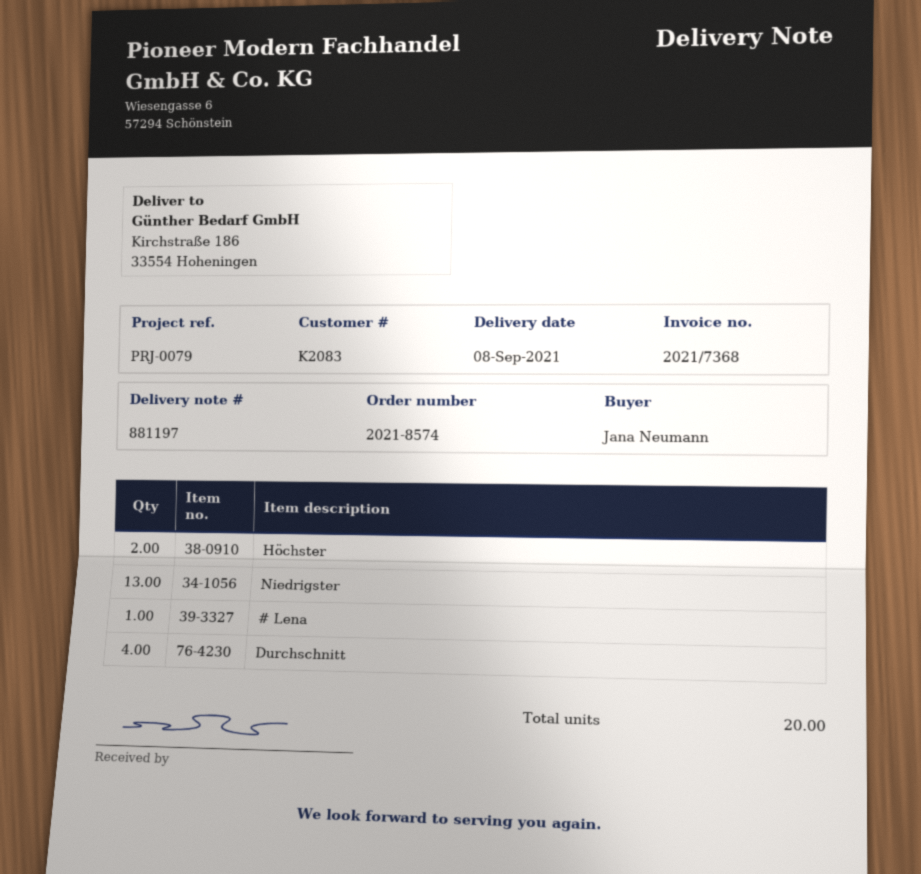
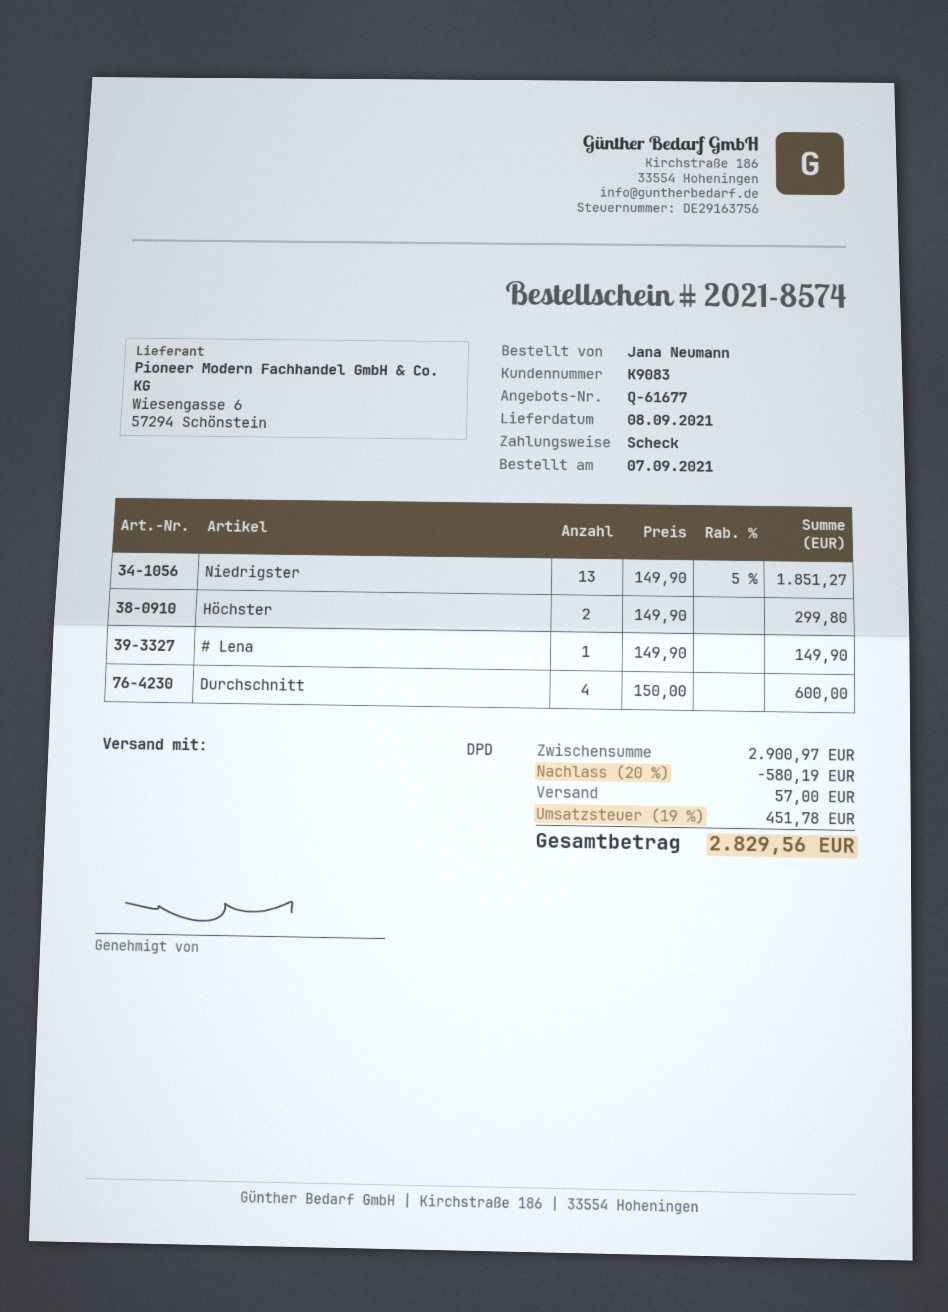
customer number: K2083 -> K9083

